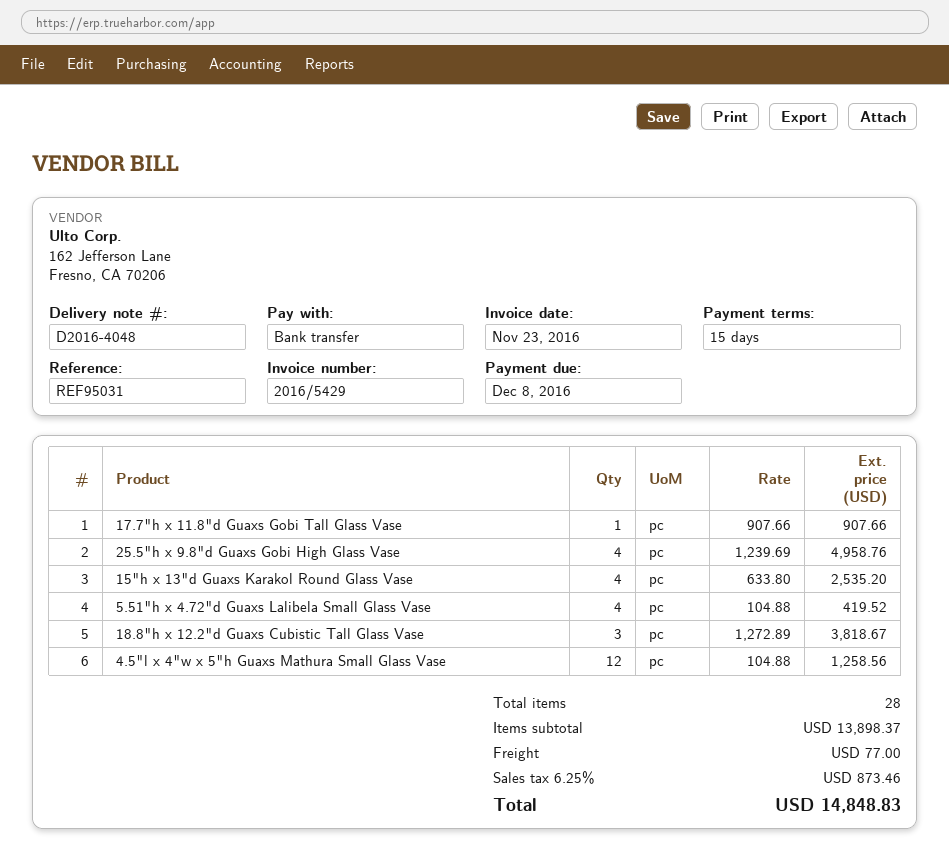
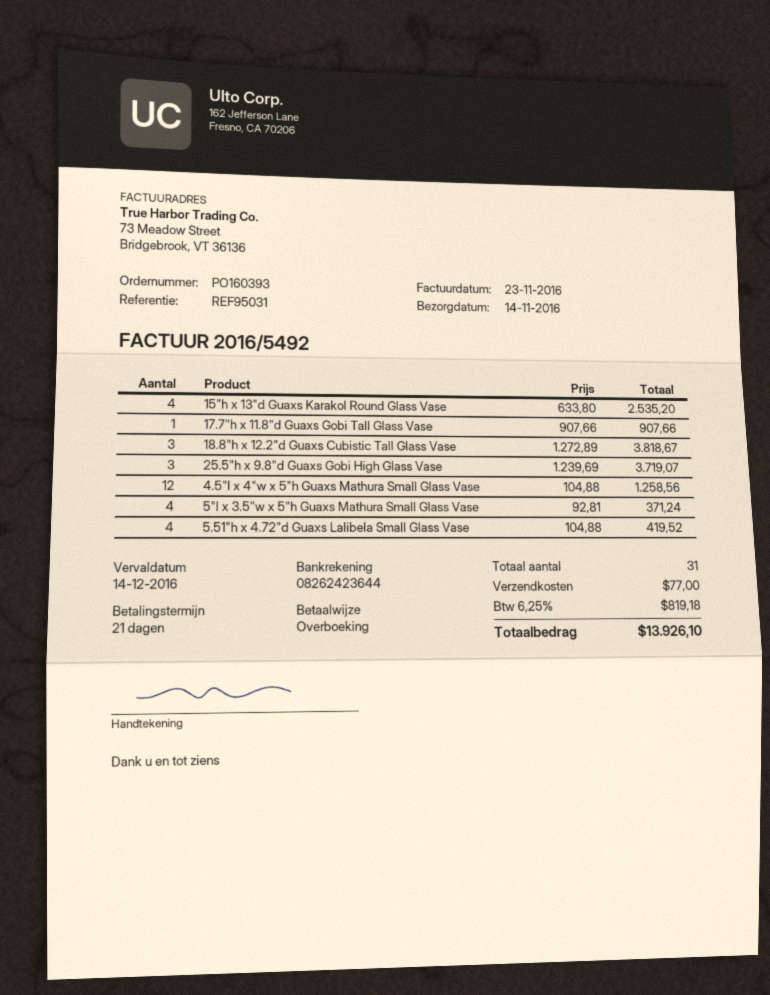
invoice number: 2016/5429 -> 2016/5492
payment terms: 15 days -> 21 days
due date: 2016-12-08 -> 2016-12-14
25.5"h x 9.8"d Guaxs Gobi High Glass Vase: 4 x 1239.69 = 4958.76 -> 3 x 1239.69 = 3719.07
5"l x 3.5"w x 5"h Guaxs Mathura Small Glass Vase: none -> 4 x 92.81 = 371.24
total quantity: 28 -> 31
tax: 6.25% = 873.46 -> 6.25% = 819.18
total: 14848.83 -> 13926.10

